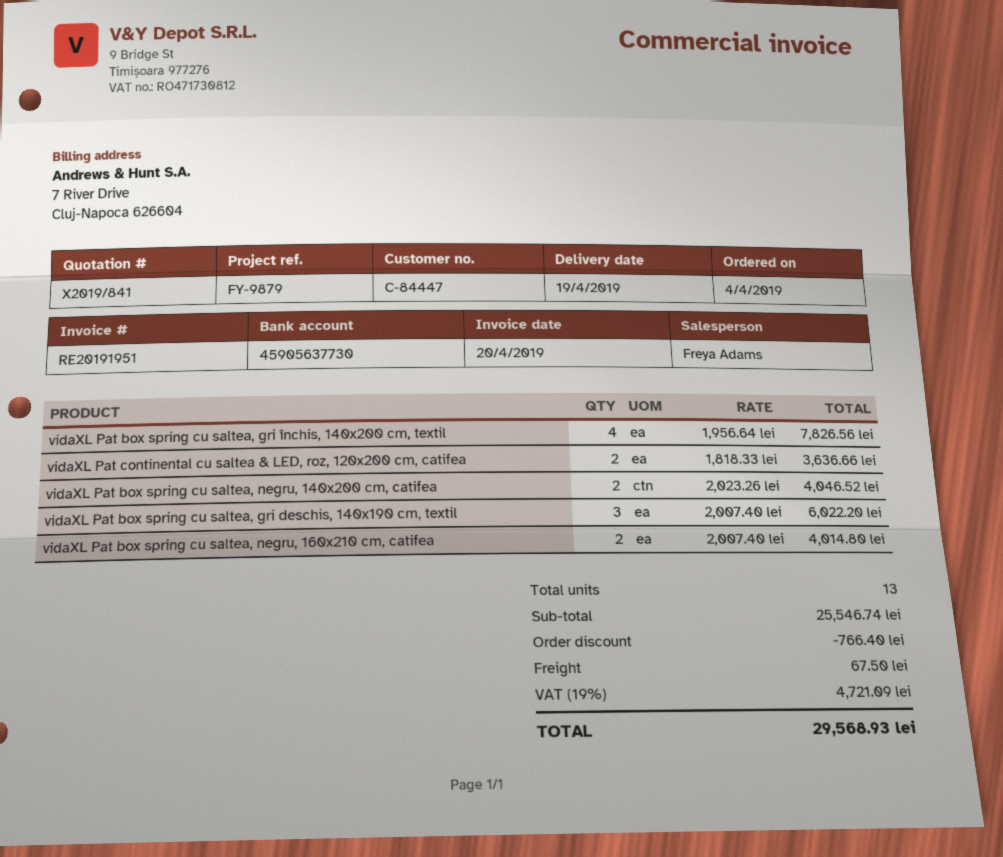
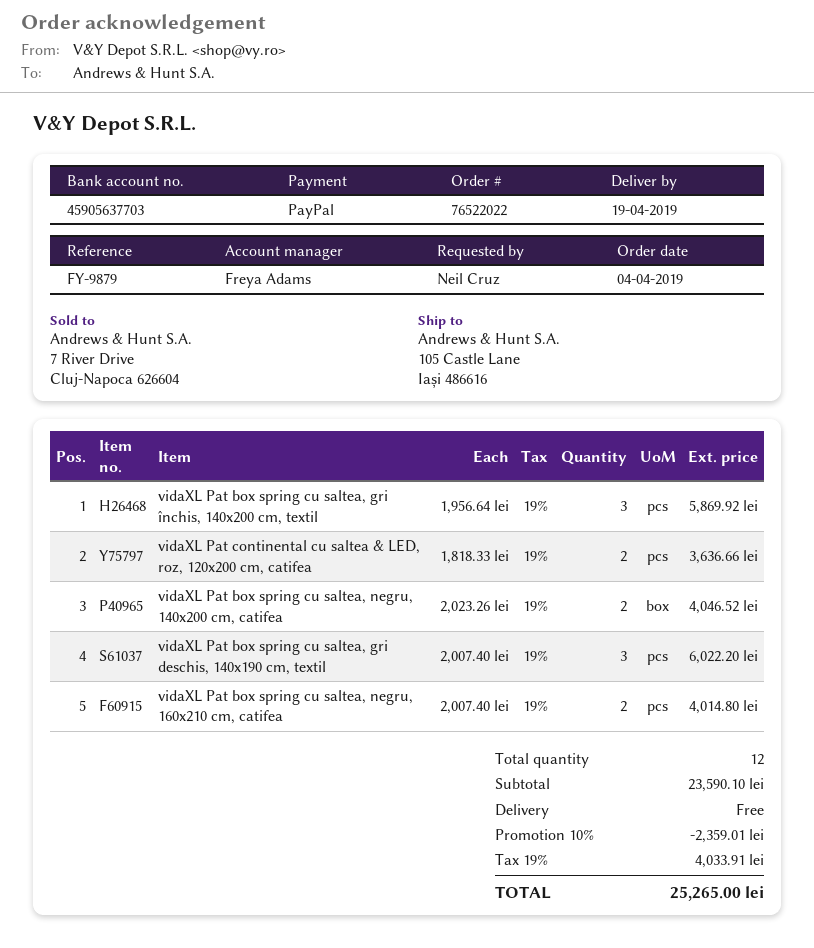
bank account: 45905637730 -> 45905637703
vidaXL Pat box spring cu saltea, gri închis, 140x200 cm, textil: 4 x 1956.64 = 7826.56 -> 3 x 1956.64 = 5869.92
total quantity: 13 -> 12
subtotal: 25546.74 -> 23590.10
discount: 766.40 -> 2359.01
shipping: 67.50 -> 0.00
tax: 19% = 4721.09 -> 19% = 4033.91
total: 29568.93 -> 25265.00

